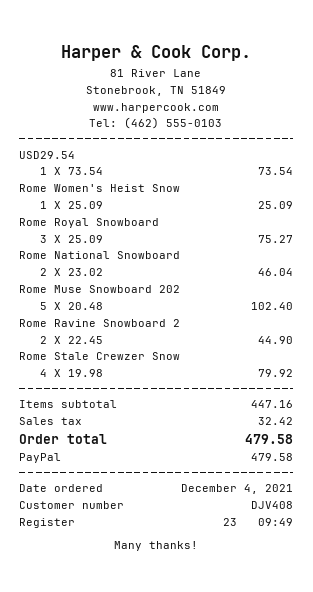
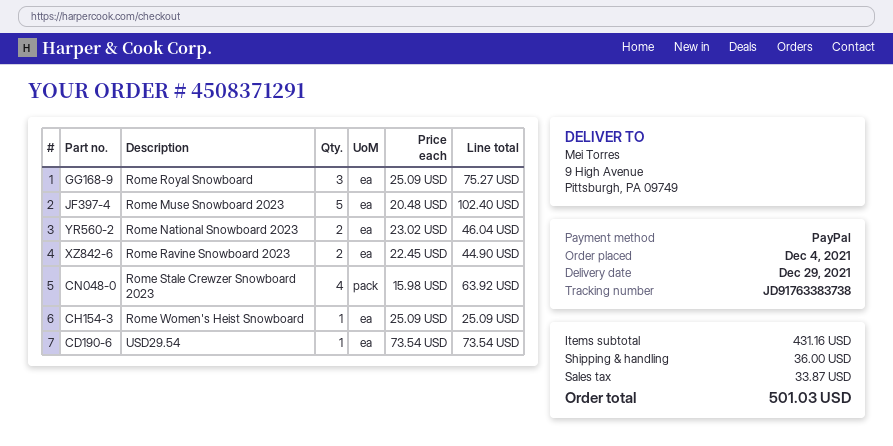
Rome Stale Crewzer Snow: 4 x 19.98 = 79.92 -> 4 x 15.98 = 63.92
subtotal: 447.16 -> 431.16
shipping: none -> 36.00
tax: 32.42 -> 33.87
total: 479.58 -> 501.03

